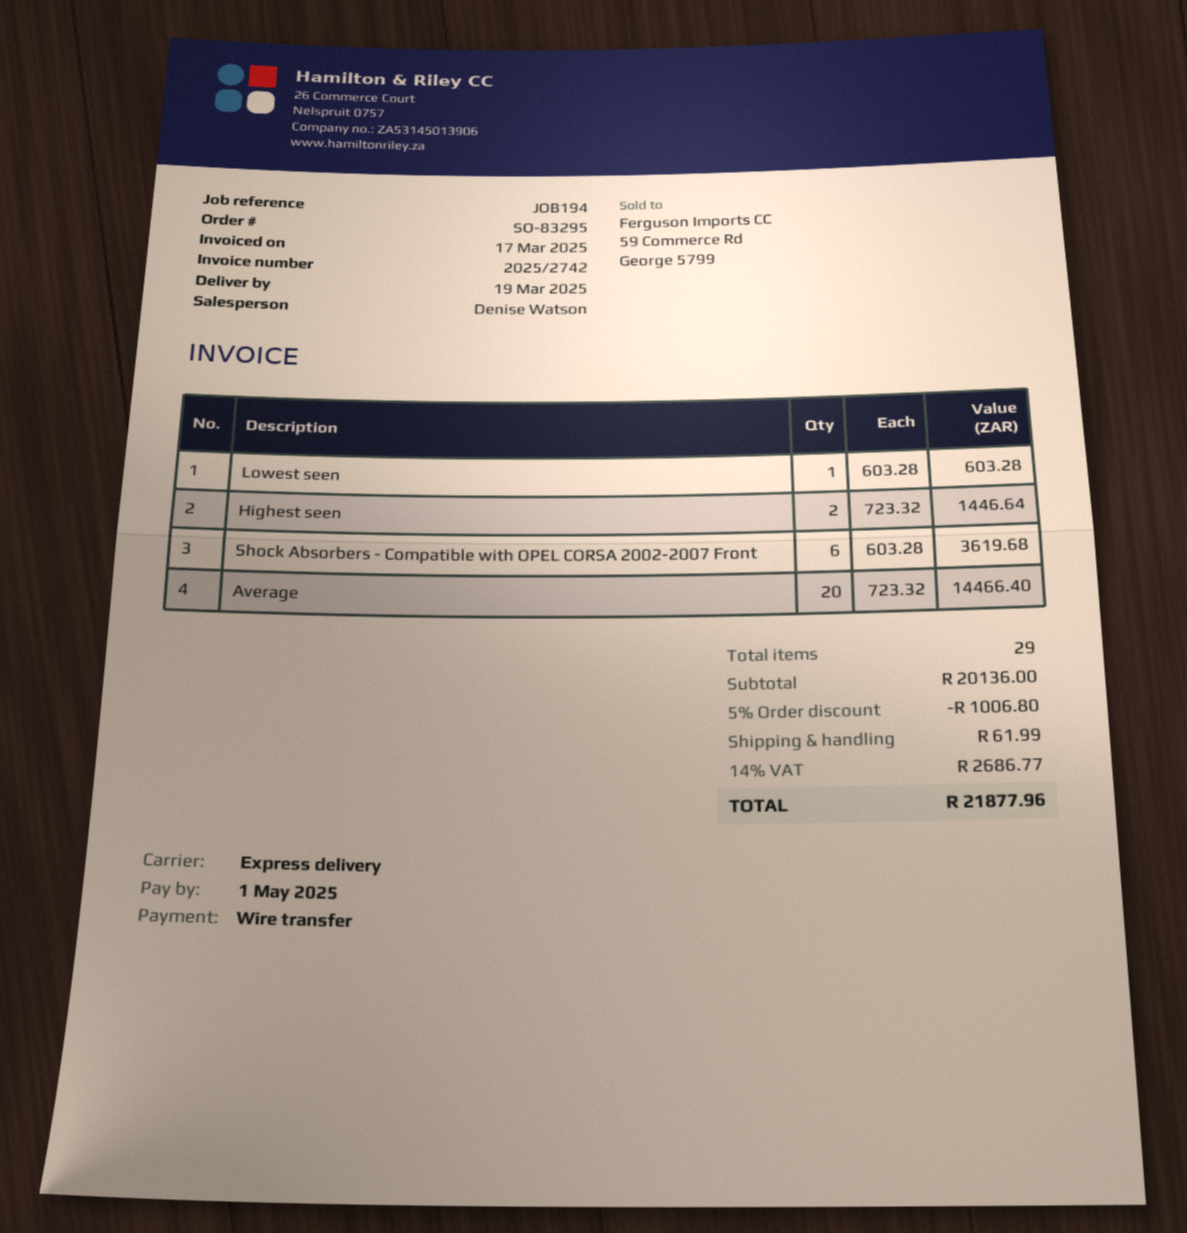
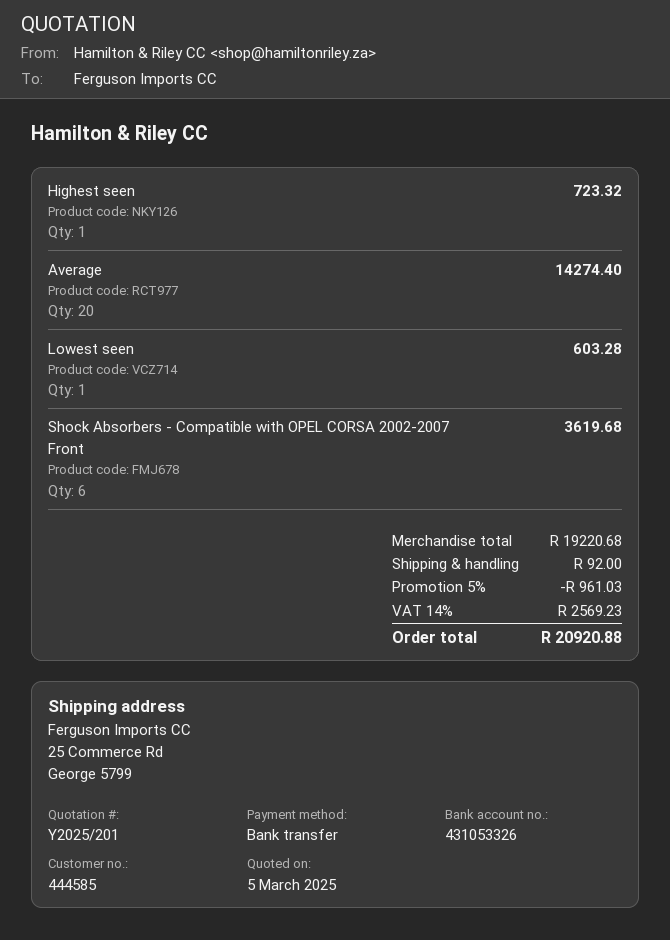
Highest seen: 2 for 1446.64 -> 1 for 723.32
Average: 20 for 14466.40 -> 20 for 14274.40
subtotal: 20136.00 -> 19220.68
discount: 5% = 1006.80 -> 5% = 961.03
shipping: 61.99 -> 92.00
tax: 14% = 2686.77 -> 14% = 2569.23
total: 21877.96 -> 20920.88

